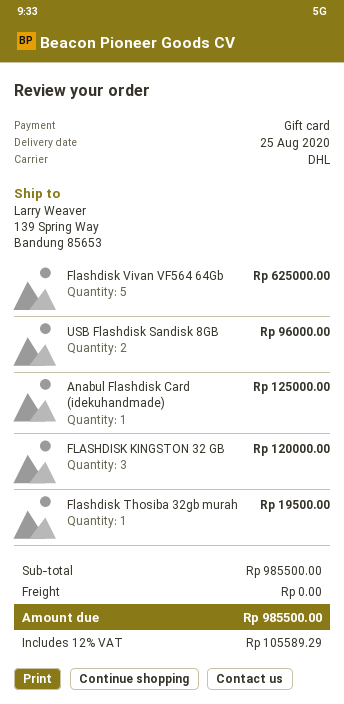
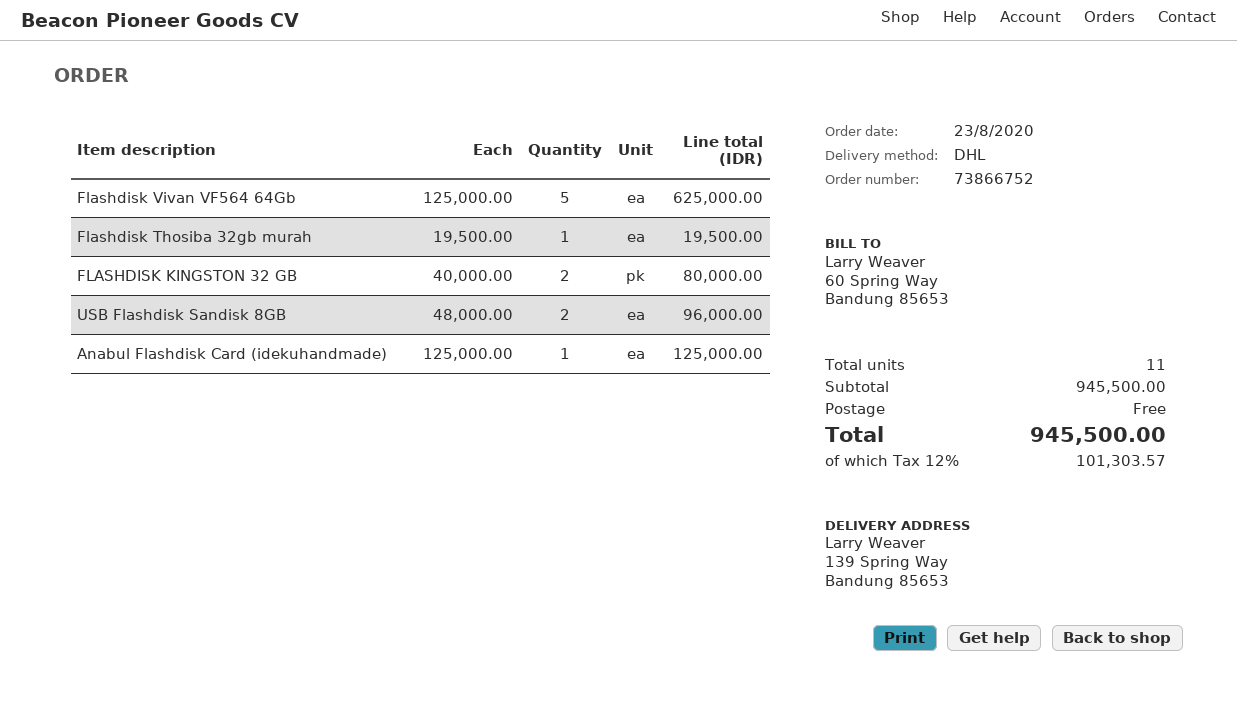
FLASHDISK KINGSTON 32 GB: 3 for 120000.00 -> 2 for 80000.00
subtotal: 985500.00 -> 945500.00
tax: 12% = 105589.29 -> 12% = 101303.57
total: 985500.00 -> 945500.00

